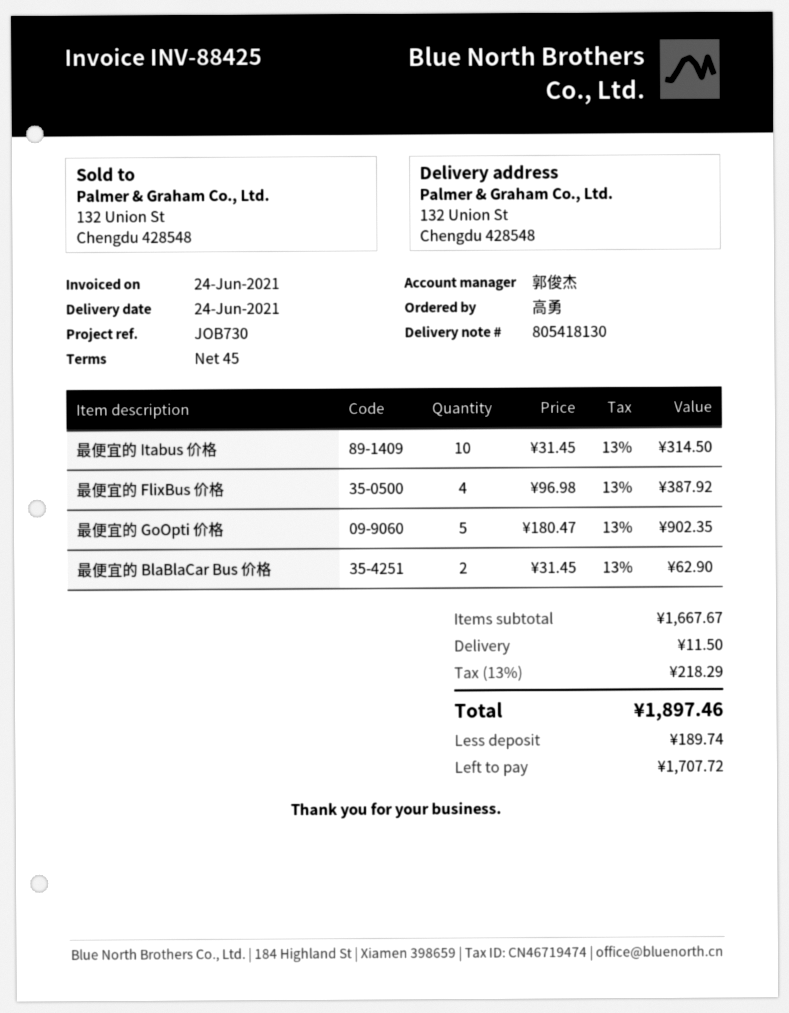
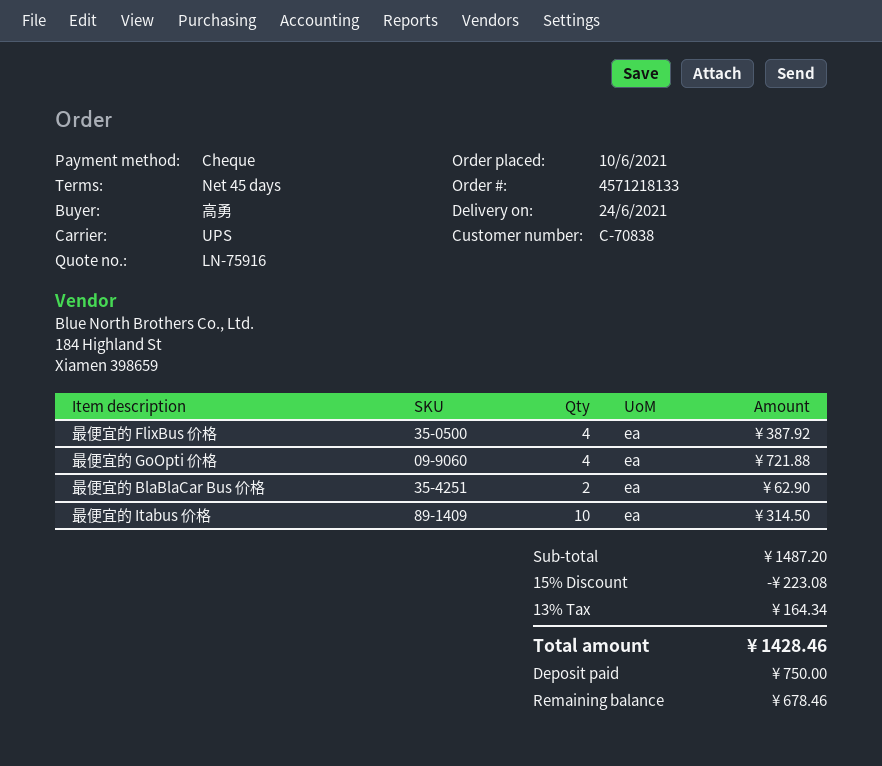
最便宜的 GoOpti 价格: 5 for 902.35 -> 4 for 721.88
subtotal: 1667.67 -> 1487.20
discount: none -> 15% = 223.08
shipping: 11.50 -> none
tax: 13% = 218.29 -> 13% = 164.34
total: 1897.46 -> 1428.46
deposit: 189.74 -> 750.00
balance: 1707.72 -> 678.46

